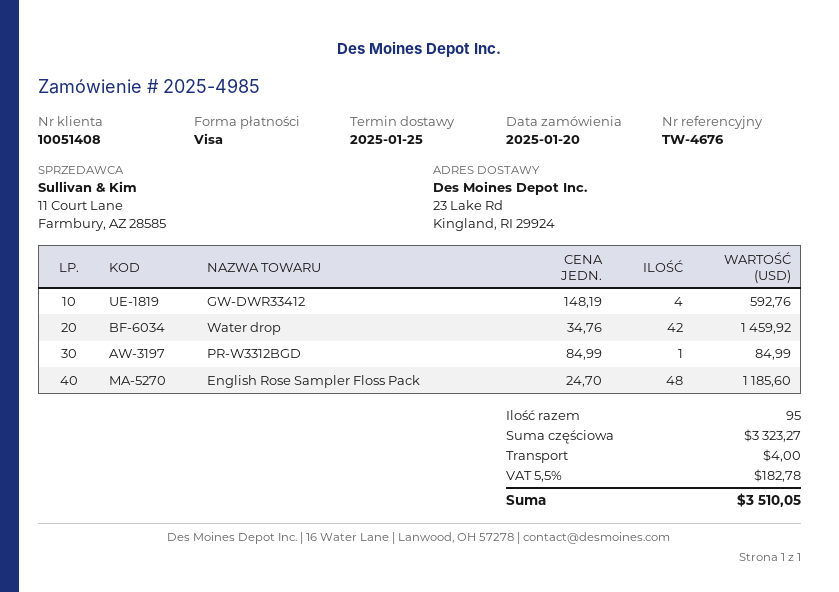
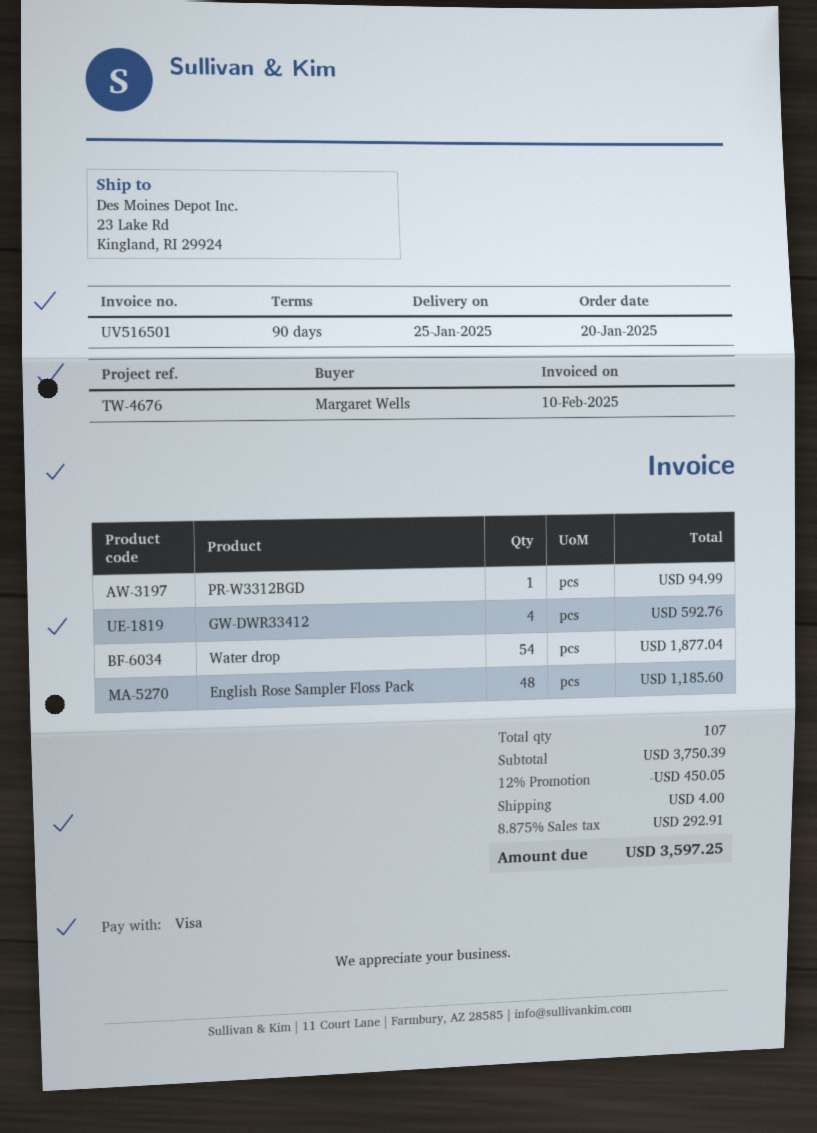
Water drop: 42 for 1459.92 -> 54 for 1877.04
PR-W3312BGD: 1 for 84.99 -> 1 for 94.99
total quantity: 95 -> 107
subtotal: 3323.27 -> 3750.39
discount: none -> 12% = 450.05
tax: 5.5% = 182.78 -> 8.875% = 292.91
total: 3510.05 -> 3597.25

